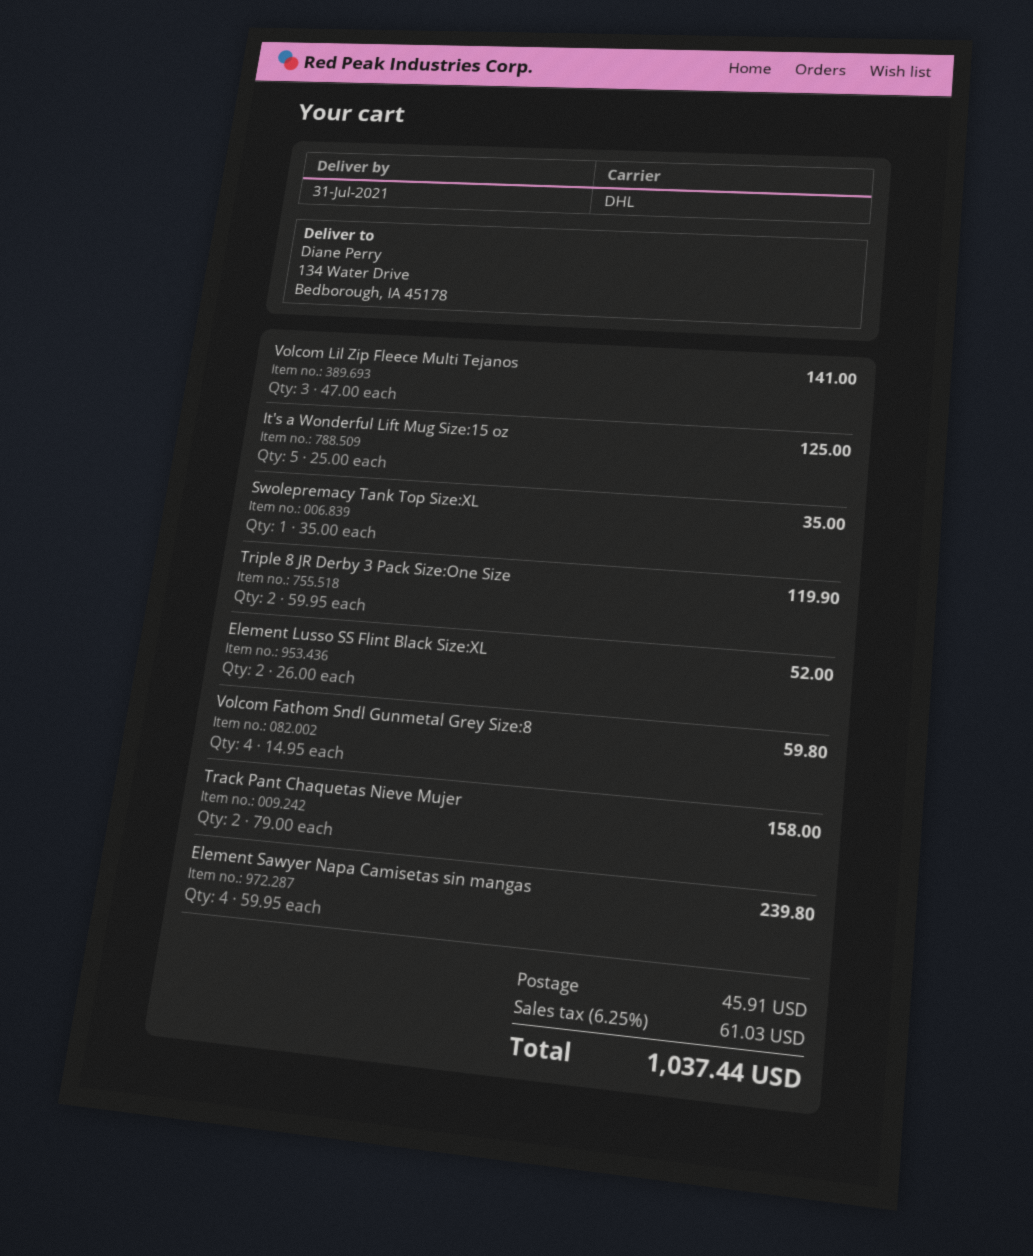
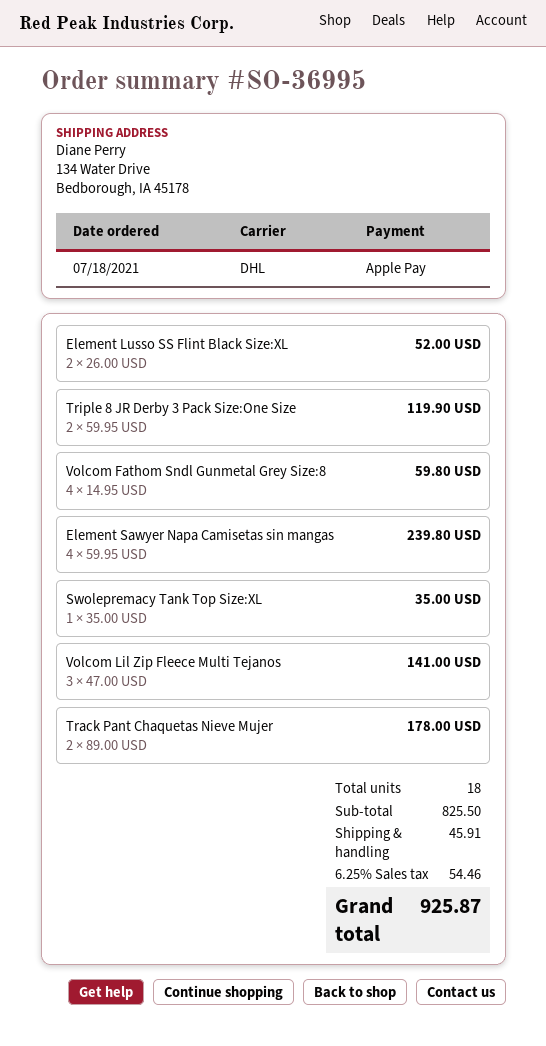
It's a Wonderful Lift Mug Size:15 oz: 5 x 25.00 = 125.00 -> none
Track Pant Chaquetas Nieve Mujer: 2 x 79.00 = 158.00 -> 2 x 89.00 = 178.00
tax: 6.25% = 61.03 -> 6.25% = 54.46
total: 1037.44 -> 925.87

